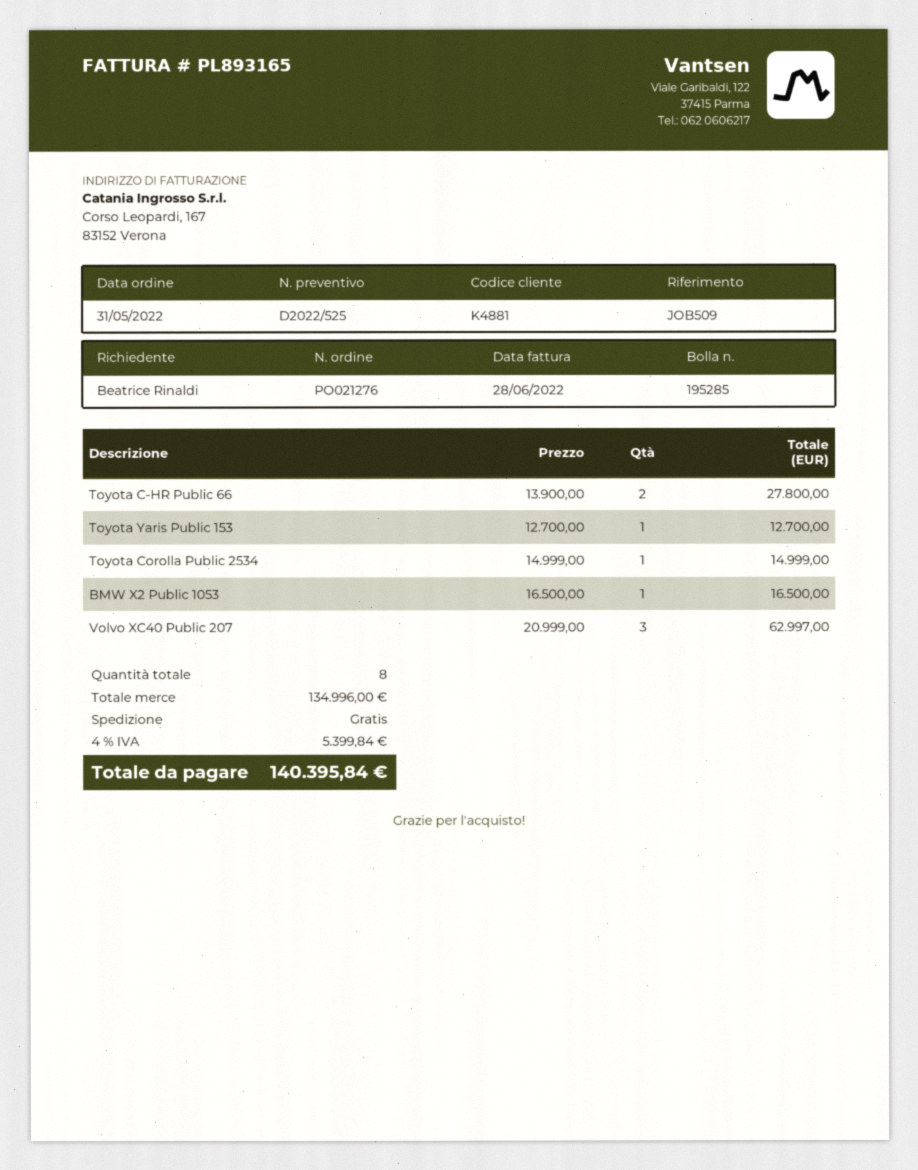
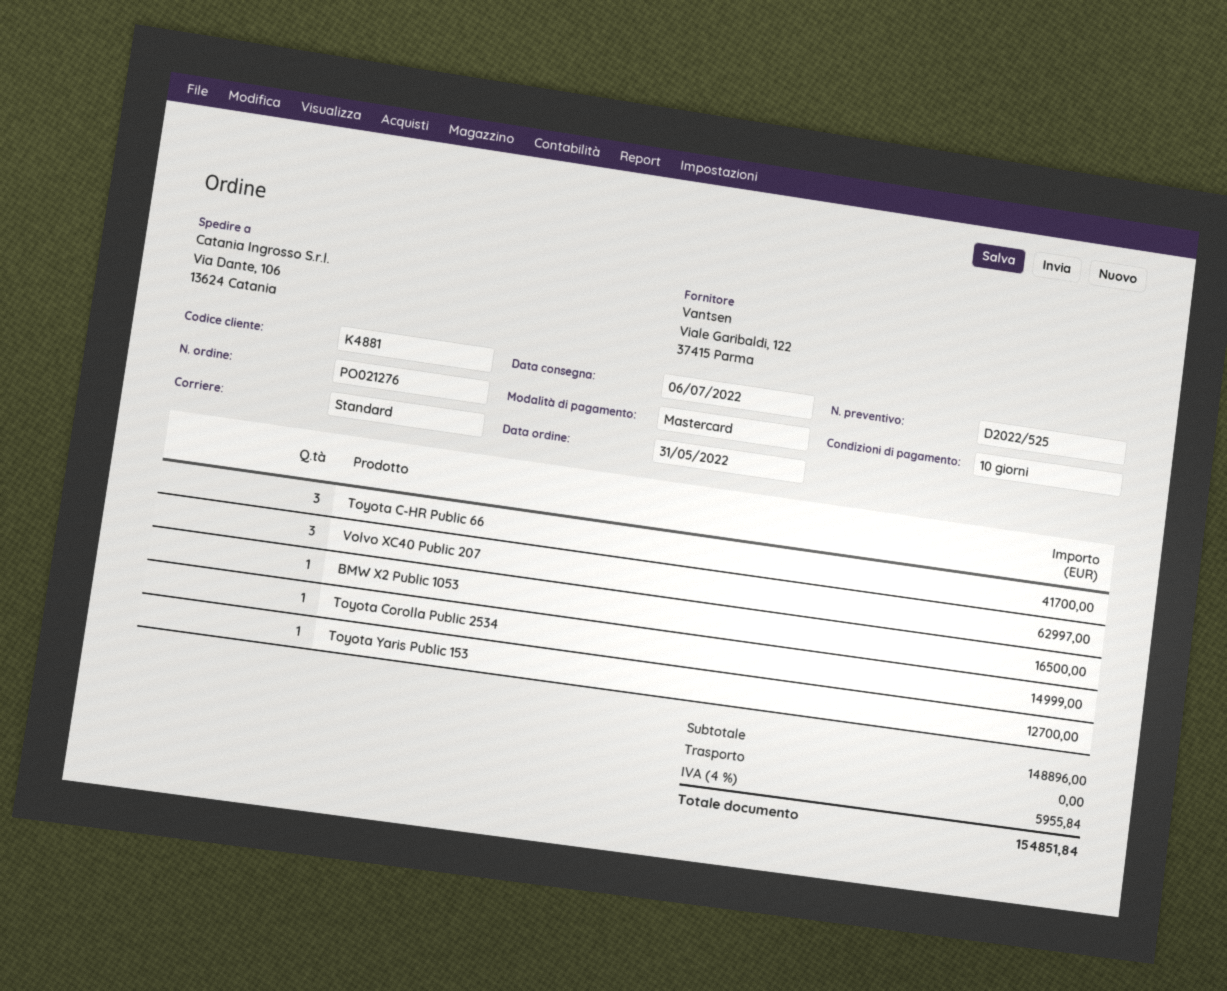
Toyota C-HR Public 66: 2 for 27800.00 -> 3 for 41700.00
subtotal: 134996.00 -> 148896.00
tax: 4% = 5399.84 -> 4% = 5955.84
total: 140395.84 -> 154851.84

